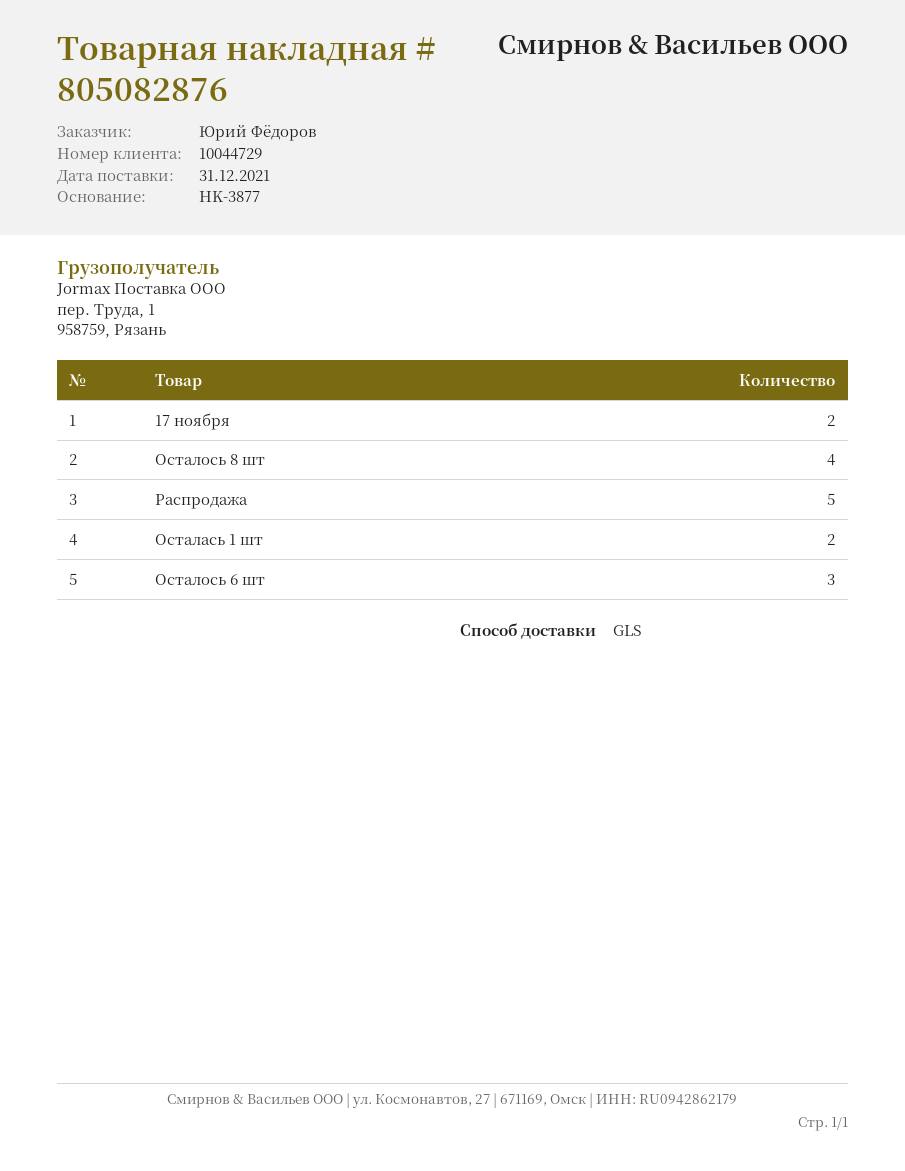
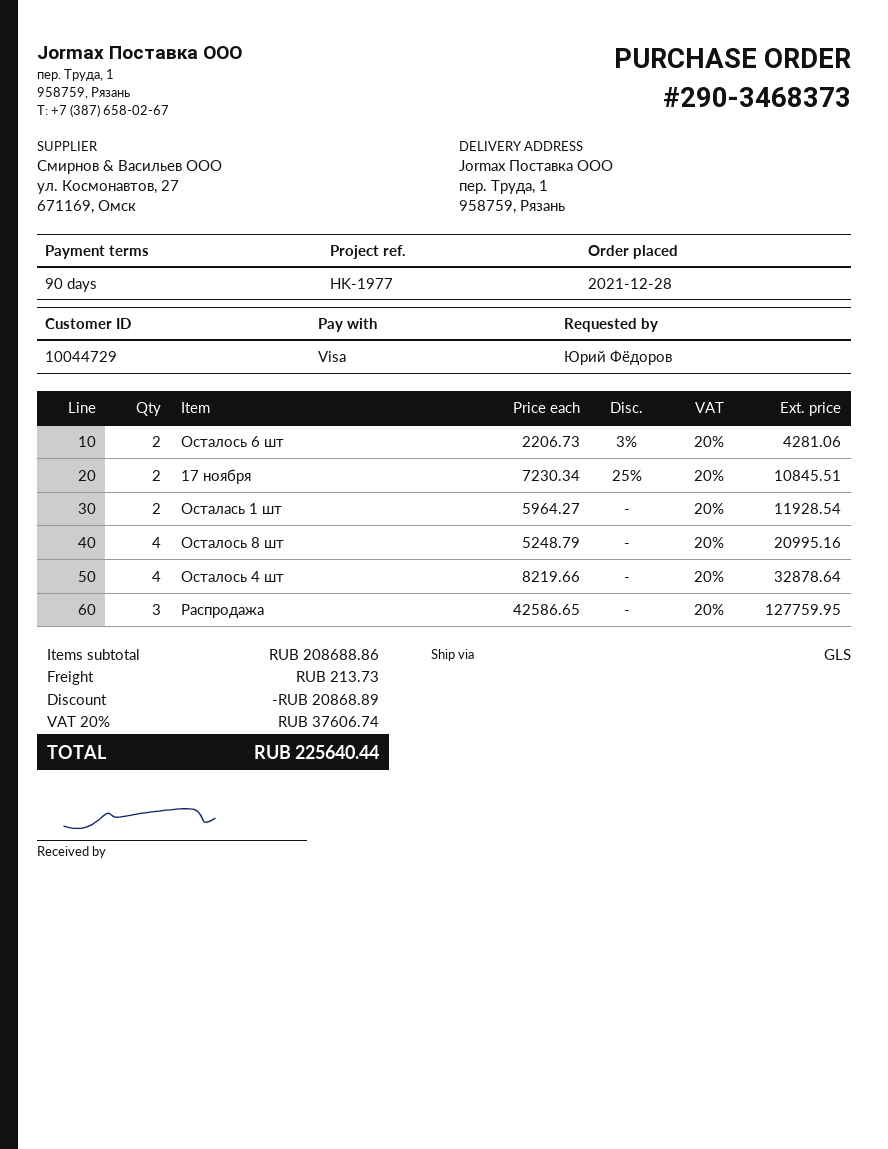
reference: HK-3877 -> HK-1977
Распродажа: 5 -> 3
Осталось 6 шт: 3 -> 2
Осталось 4 шт: none -> 4

